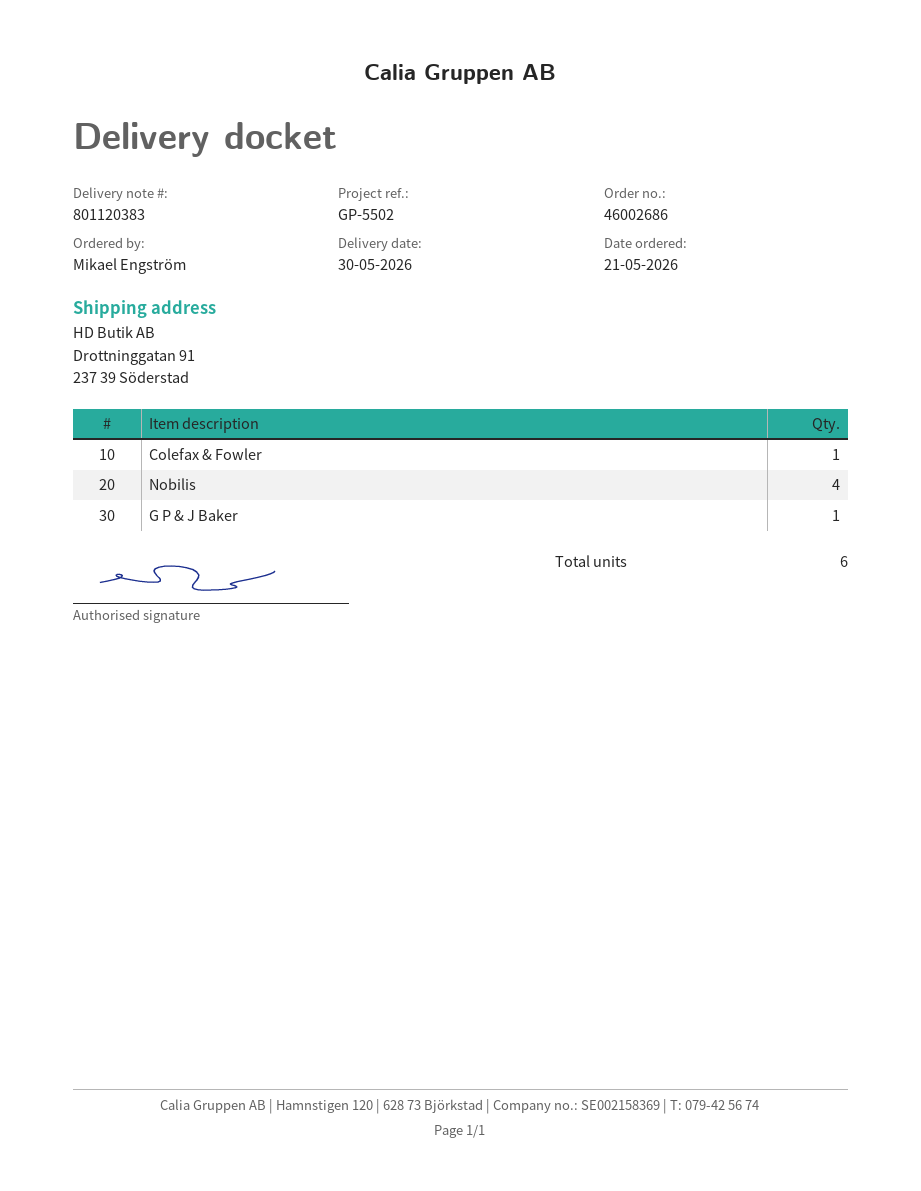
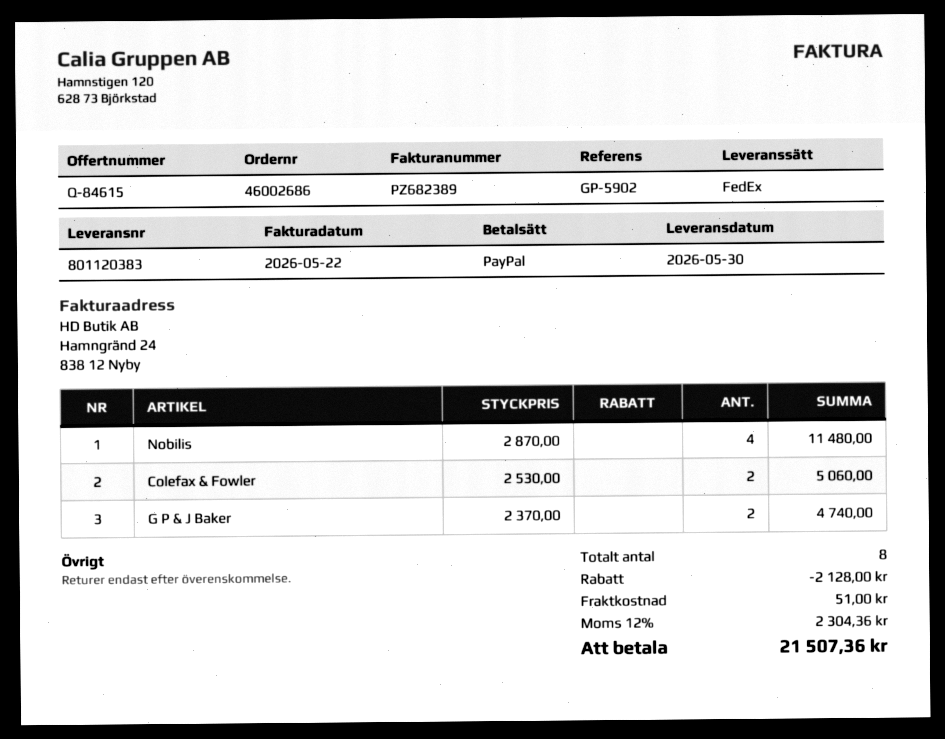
reference: GP-5502 -> GP-5902
Colefax & Fowler: 1 -> 2
G P & J Baker: 1 -> 2
total quantity: 6 -> 8

